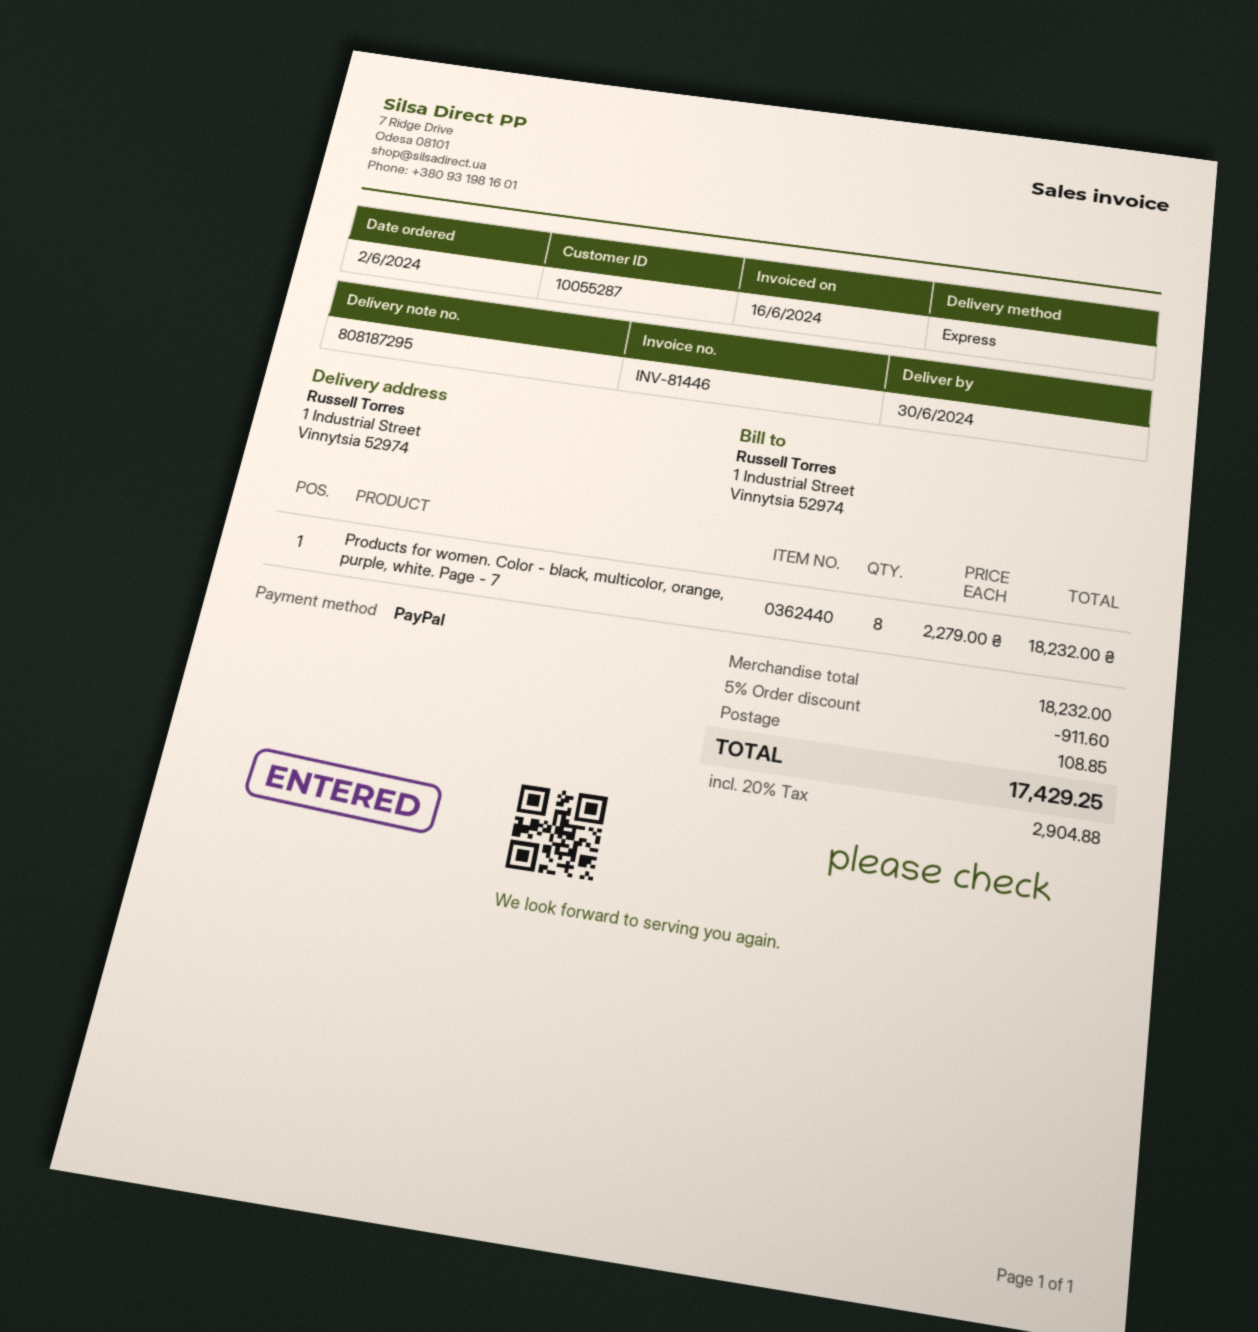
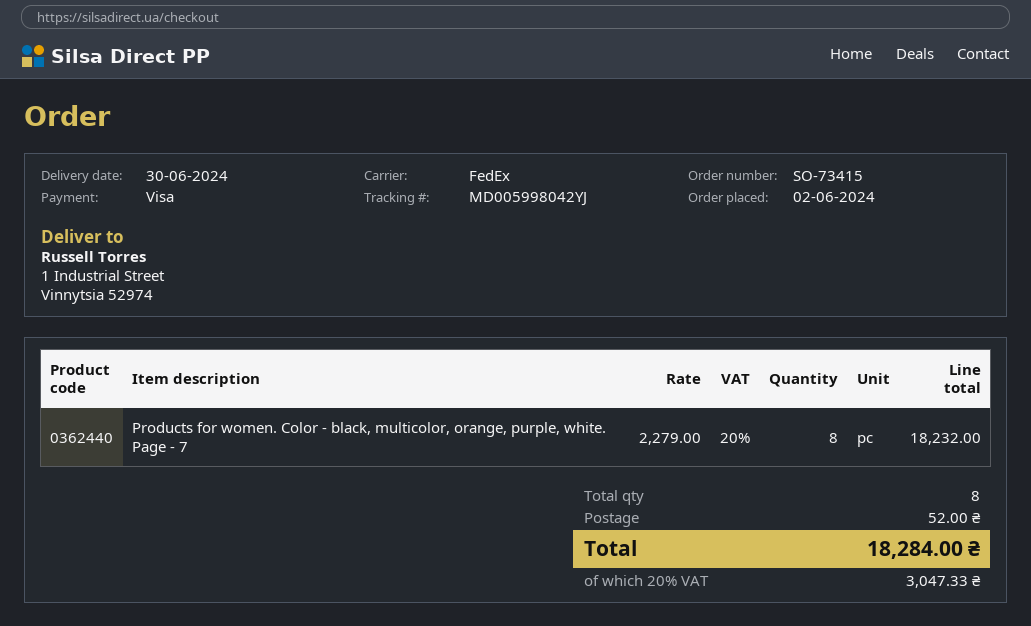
payment method: PayPal -> Visa
shipping method: express -> FedEx
discount: 5% = 911.60 -> none
shipping: 108.85 -> 52.00
tax: 20% = 2904.88 -> 20% = 3047.33
total: 17429.25 -> 18284.00

